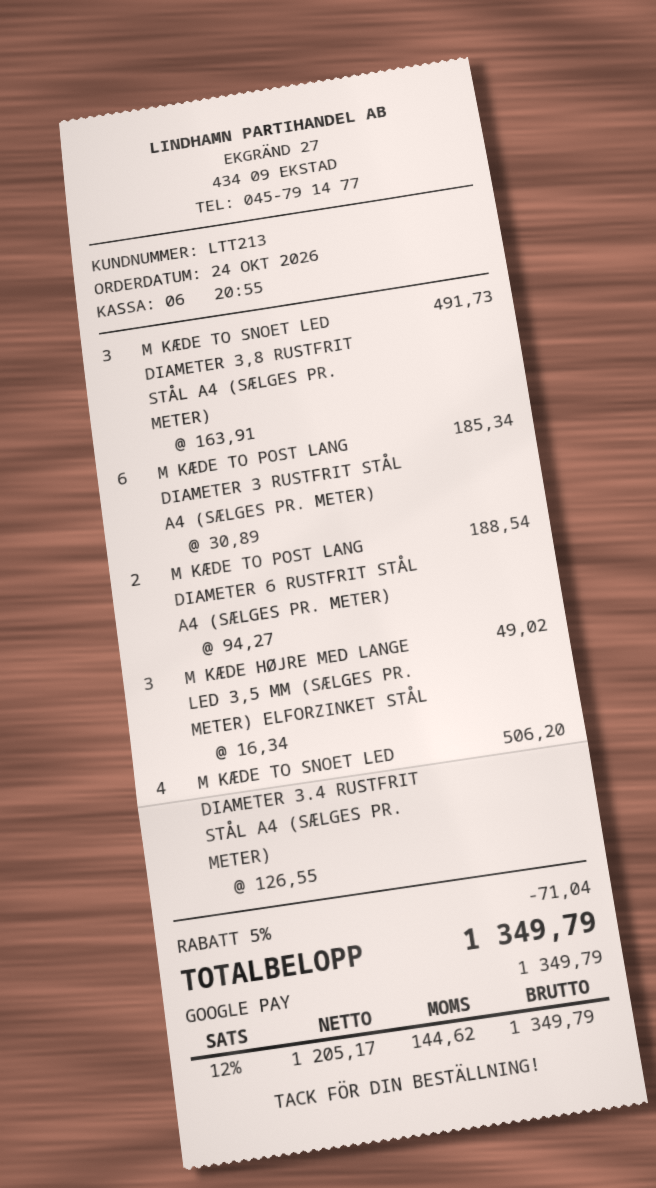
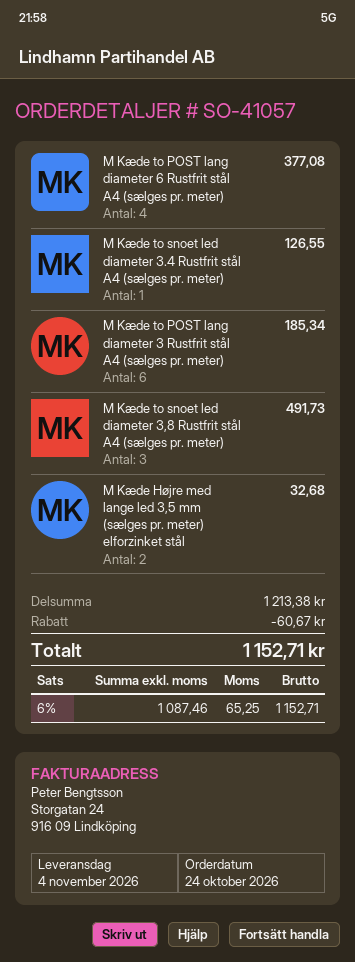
M KÆDE TO POST LANG DIAMETER 6 RUSTFRIT STÅL A4 (SÆLGES PR. METER): 2 for 188.54 -> 4 for 377.08
M KÆDE HØJRE MED LANGE LED 3,5 MM (SÆLGES PR. METER) ELFORZINKET STÅL: 3 for 49.02 -> 2 for 32.68
M KÆDE TO SNOET LED DIAMETER 3.4 RUSTFRIT STÅL A4 (SÆLGES PR. METER): 4 for 506.20 -> 1 for 126.55
discount: 71.04 -> 60.67
net: 1205.17 -> 1087.46
tax: 12% = 144.62 -> 6% = 65.25
total: 1349.79 -> 1152.71

